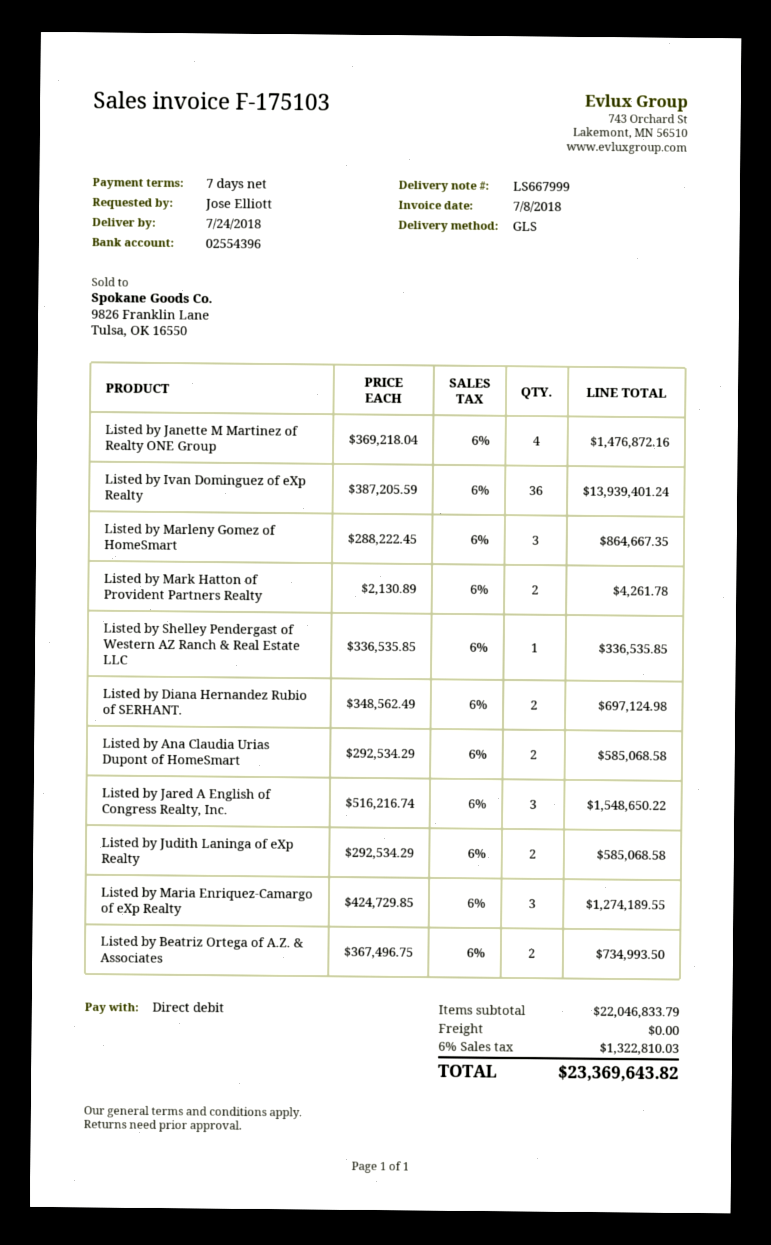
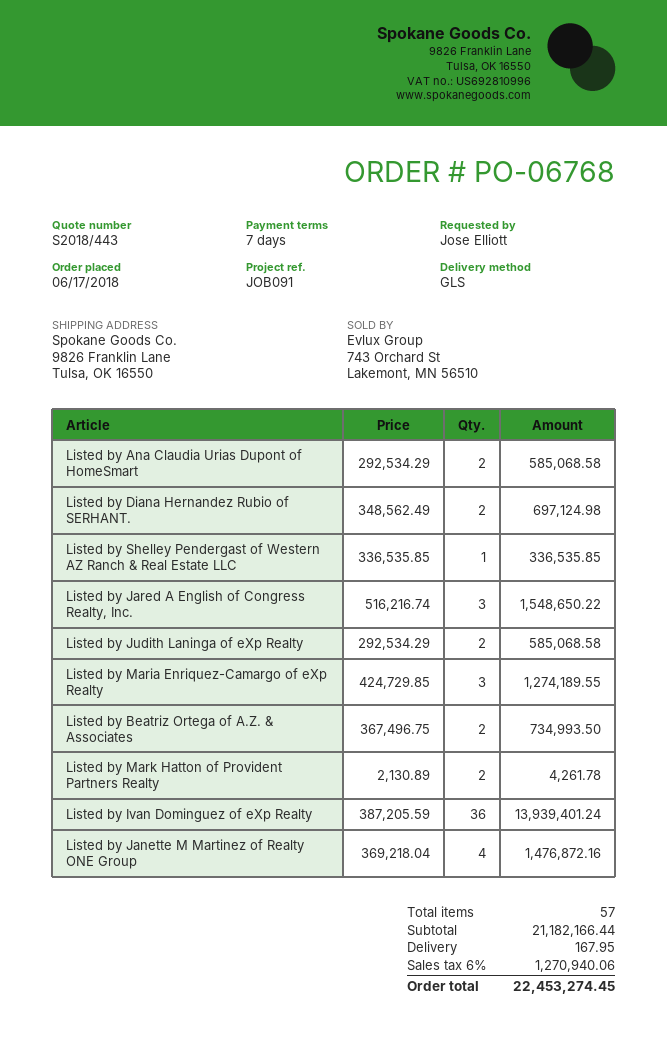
Listed by Marleny Gomez of HomeSmart: 3 x 288222.45 = 864667.35 -> none
subtotal: 22046833.79 -> 21182166.44
shipping: 0.00 -> 167.95
tax: 6% = 1322810.03 -> 6% = 1270940.06
total: 23369643.82 -> 22453274.45

